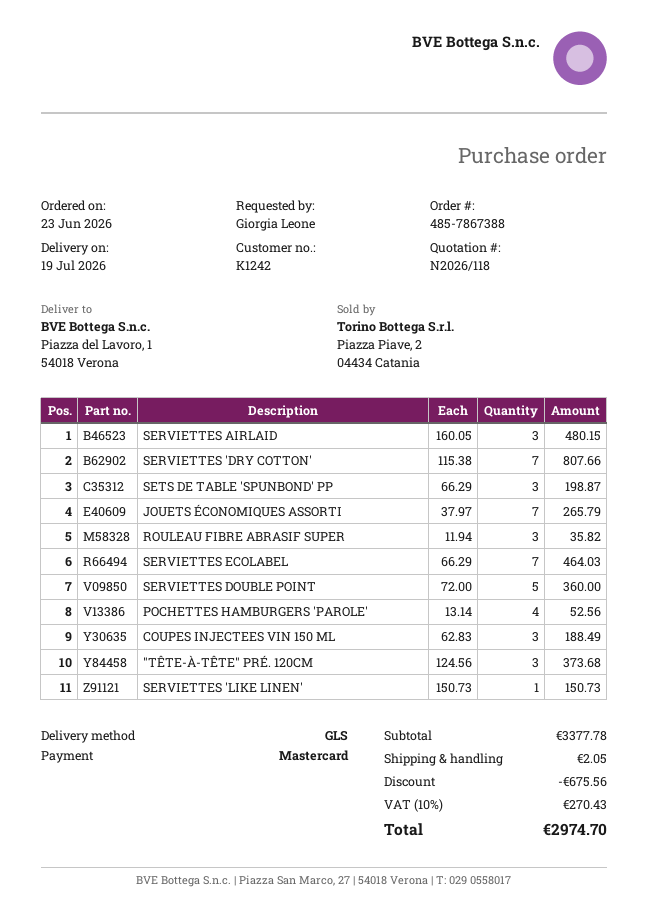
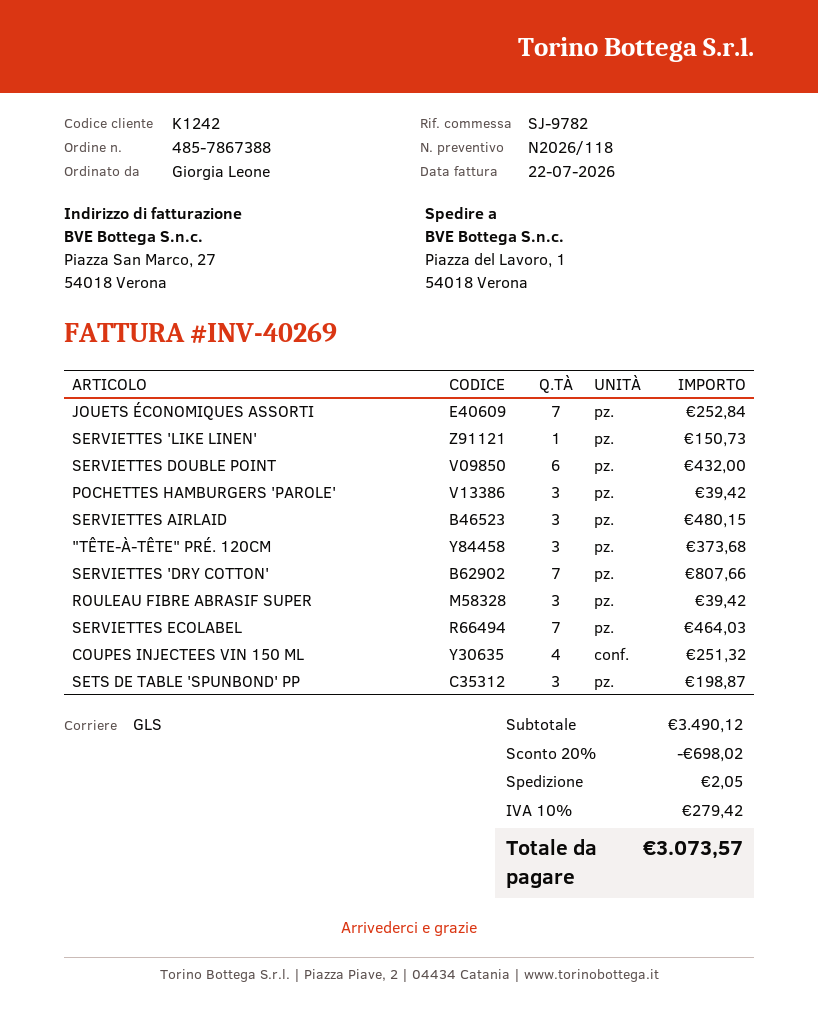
JOUETS ÉCONOMIQUES ASSORTI: 7 for 265.79 -> 7 for 252.84
ROULEAU FIBRE ABRASIF SUPER: 3 for 35.82 -> 3 for 39.42
SERVIETTES DOUBLE POINT: 5 for 360.00 -> 6 for 432.00
POCHETTES HAMBURGERS 'PAROLE': 4 for 52.56 -> 3 for 39.42
COUPES INJECTEES VIN 150 ML: 3 for 188.49 -> 4 for 251.32
subtotal: 3377.78 -> 3490.12
discount: 675.56 -> 698.02
tax: 10% = 270.43 -> 10% = 279.42
total: 2974.70 -> 3073.57

